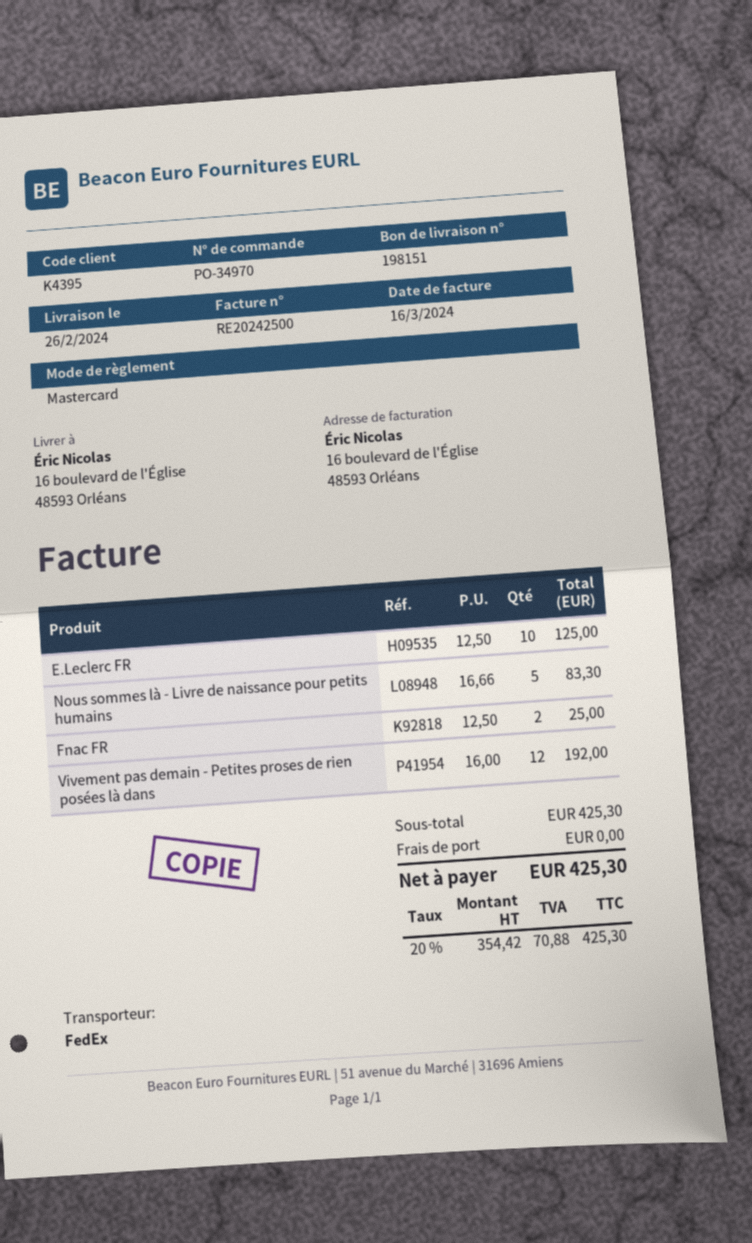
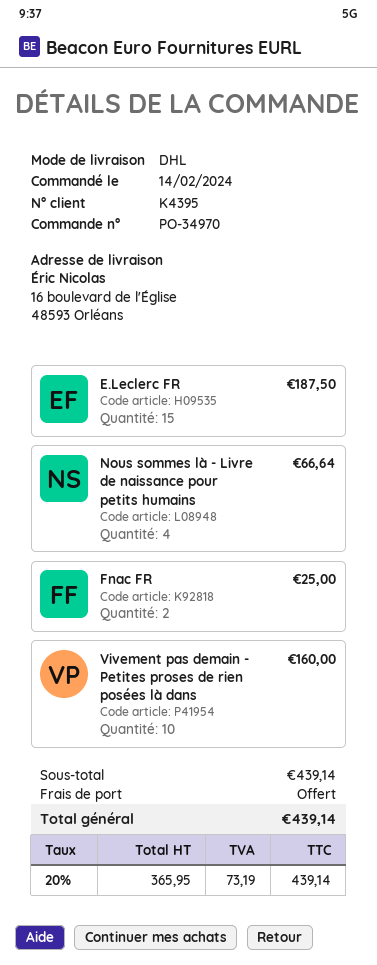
shipping method: FedEx -> DHL
E.Leclerc FR: 10 for 125.00 -> 15 for 187.50
Nous sommes là - Livre de naissance pour petits humains: 5 for 83.30 -> 4 for 66.64
Vivement pas demain - Petites proses de rien posées là dans: 12 for 192.00 -> 10 for 160.00
subtotal: 425.30 -> 439.14
net: 354.42 -> 365.95
tax: 20% = 70.88 -> 20% = 73.19
total: 425.30 -> 439.14

